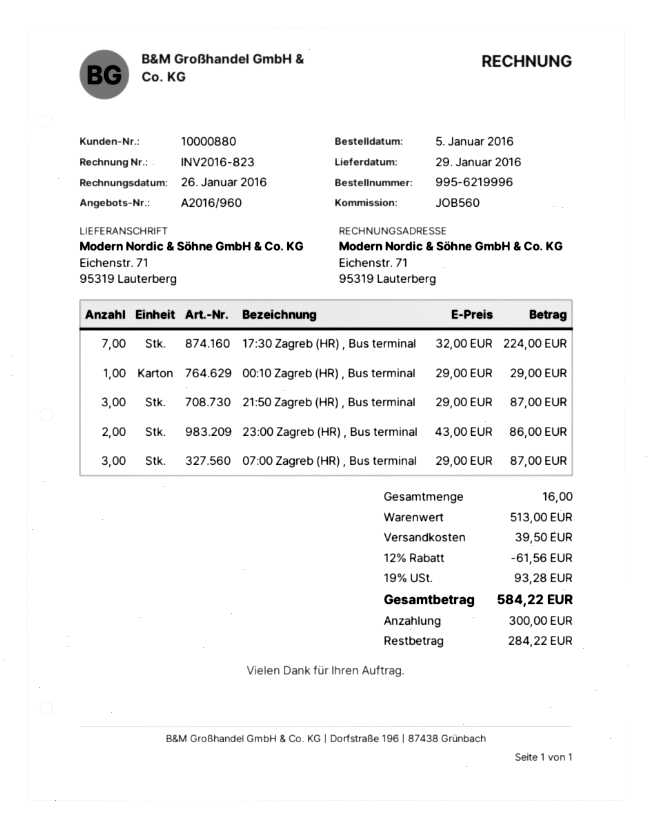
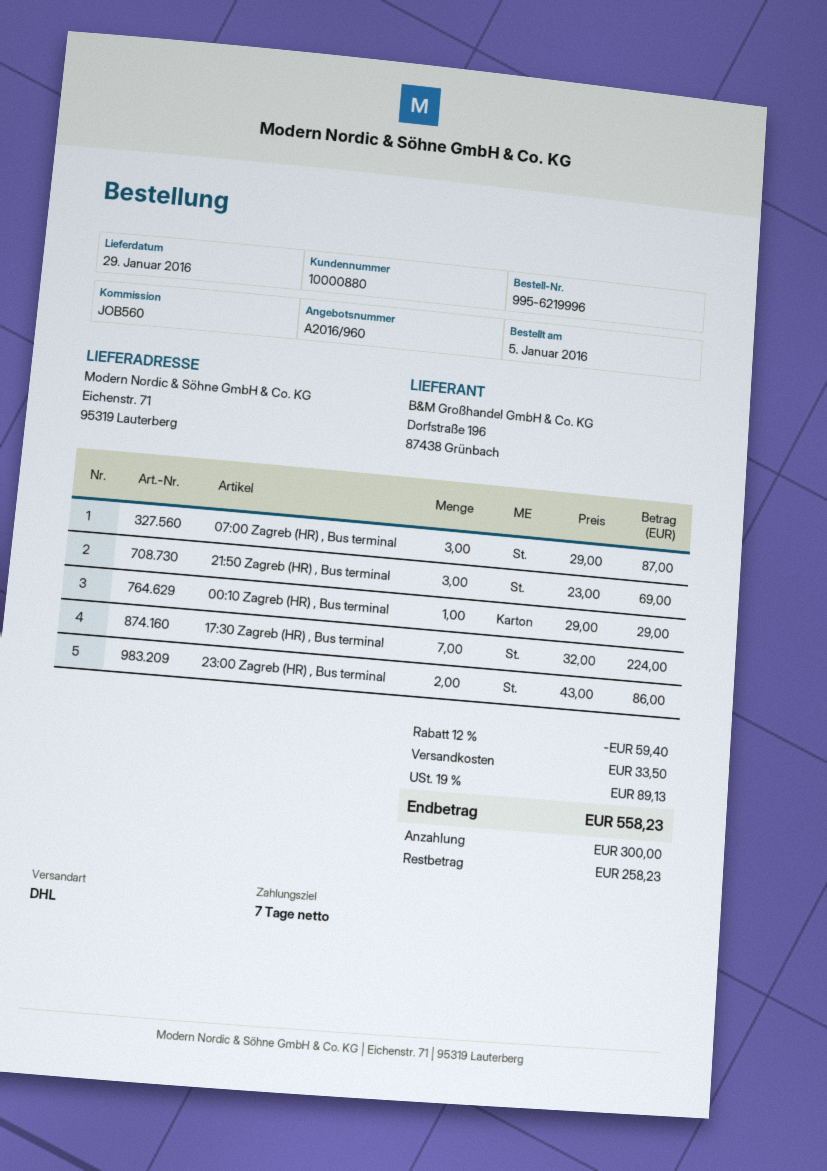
21:50 Zagreb (HR) , Bus terminal: 3 x 29.00 = 87.00 -> 3 x 23.00 = 69.00
discount: 12% = 61.56 -> 12% = 59.40
shipping: 39.50 -> 33.50
tax: 19% = 93.28 -> 19% = 89.13
total: 584.22 -> 558.23
balance: 284.22 -> 258.23

